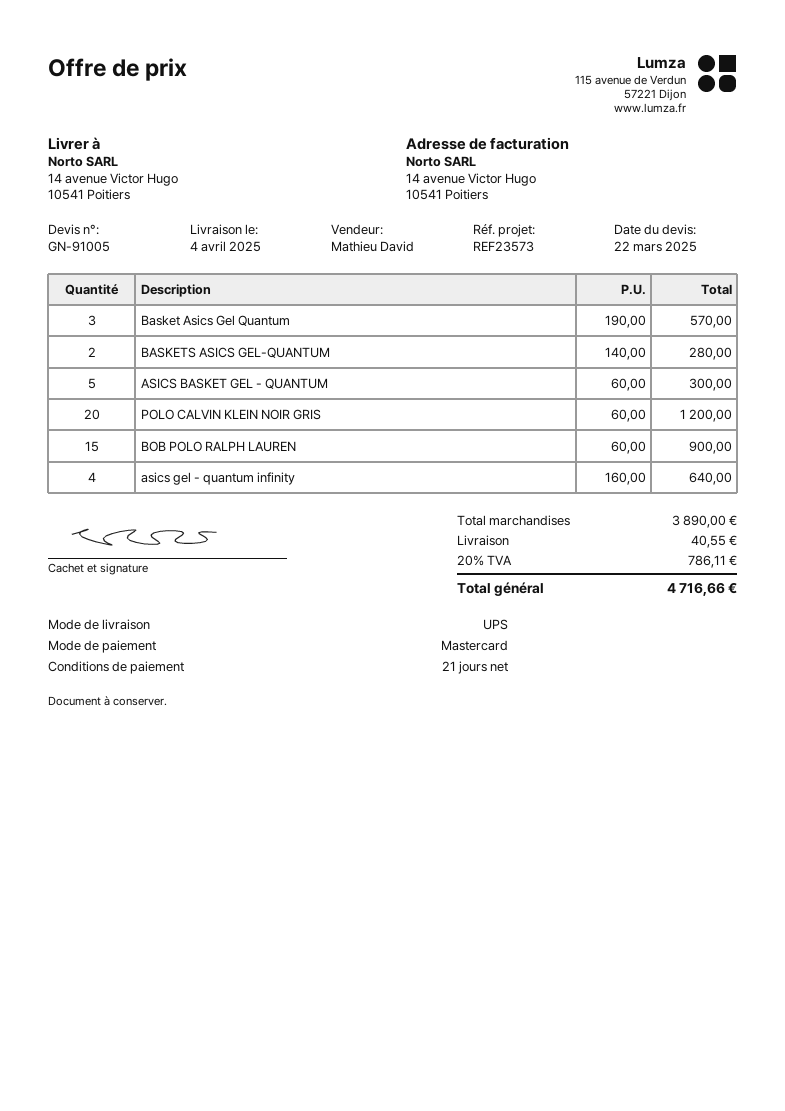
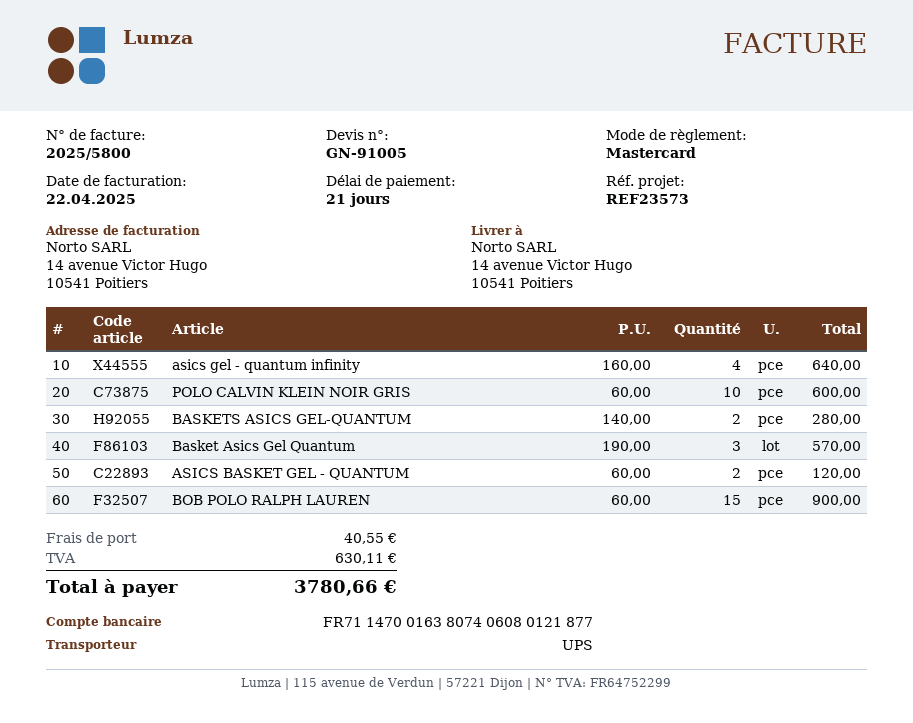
ASICS BASKET GEL - QUANTUM: 5 x 60.00 = 300.00 -> 2 x 60.00 = 120.00
POLO CALVIN KLEIN NOIR GRIS: 20 x 60.00 = 1200.00 -> 10 x 60.00 = 600.00
tax: 786.11 -> 630.11
total: 4716.66 -> 3780.66

